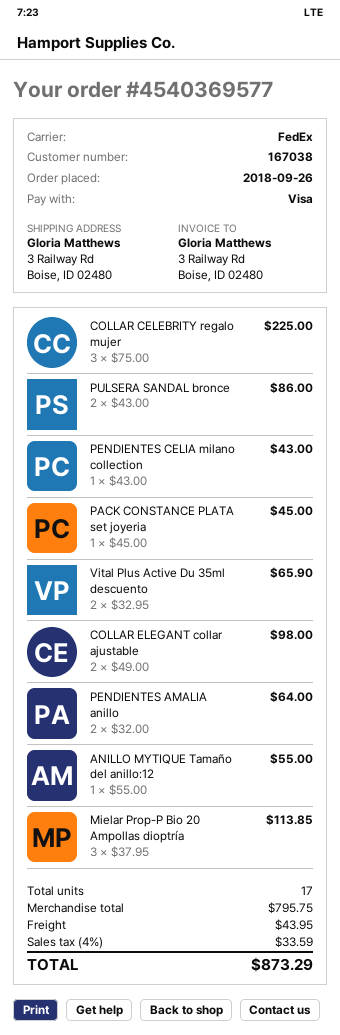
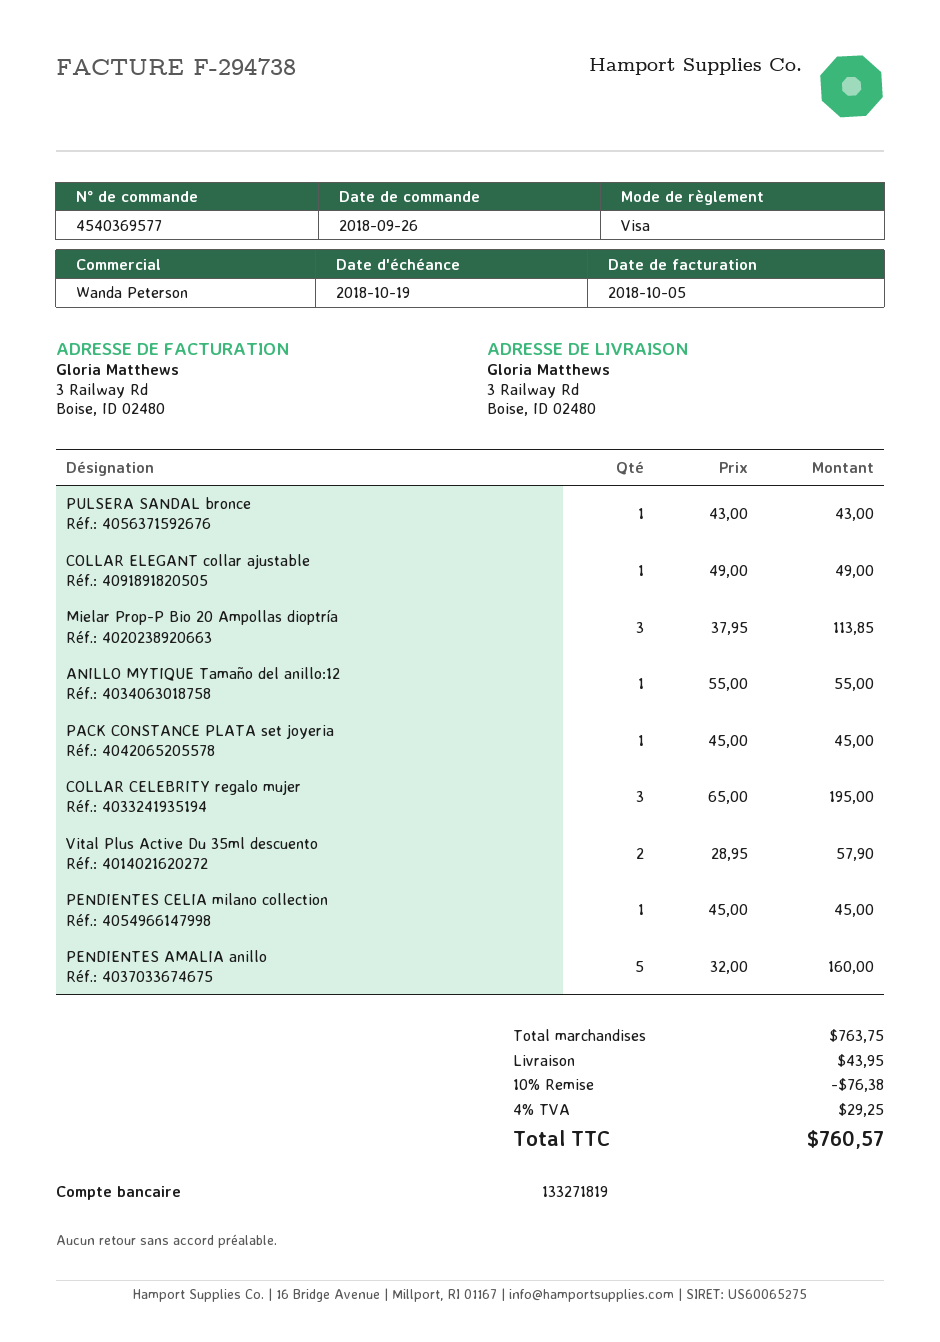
COLLAR CELEBRITY regalo mujer: 3 x 75.00 = 225.00 -> 3 x 65.00 = 195.00
PULSERA SANDAL bronce: 2 x 43.00 = 86.00 -> 1 x 43.00 = 43.00
PENDIENTES CELIA milano collection: 1 x 43.00 = 43.00 -> 1 x 45.00 = 45.00
Vital Plus Active Du 35ml descuento: 2 x 32.95 = 65.90 -> 2 x 28.95 = 57.90
COLLAR ELEGANT collar ajustable: 2 x 49.00 = 98.00 -> 1 x 49.00 = 49.00
PENDIENTES AMALIA anillo: 2 x 32.00 = 64.00 -> 5 x 32.00 = 160.00
subtotal: 795.75 -> 763.75
discount: none -> 10% = 76.38
tax: 4% = 33.59 -> 4% = 29.25
total: 873.29 -> 760.57

